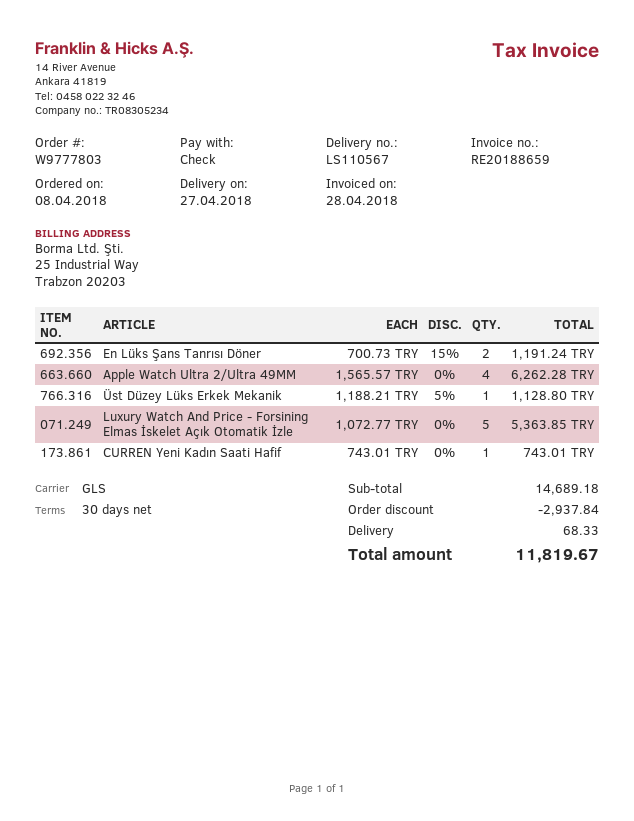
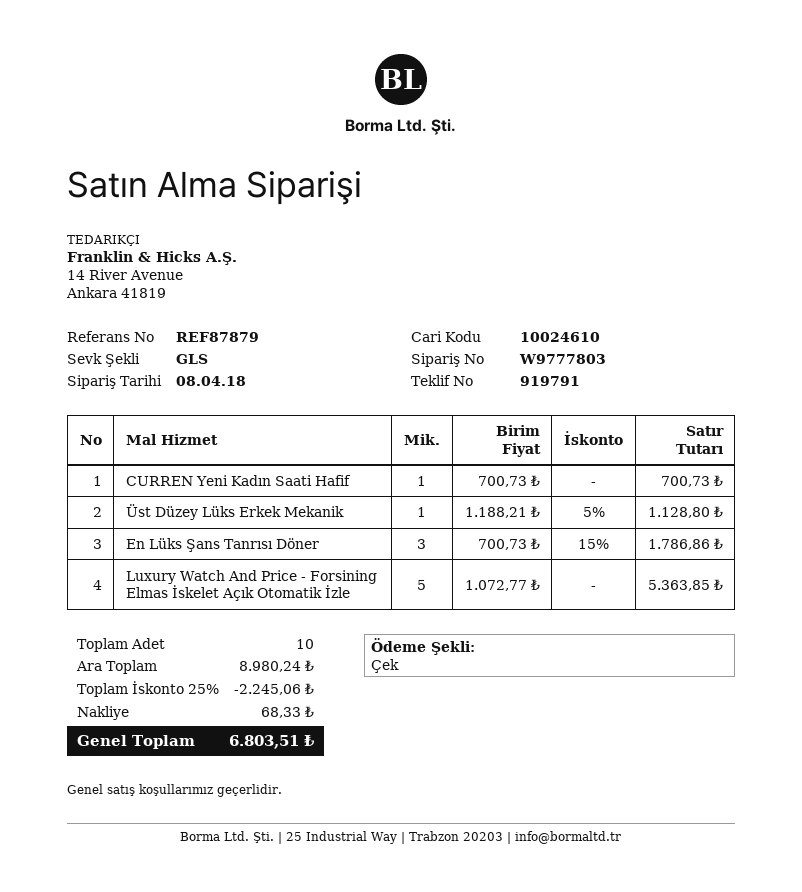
En Lüks Şans Tanrısı Döner: 2 x 700.73 - 15% = 1191.24 -> 3 x 700.73 - 15% = 1786.86
Apple Watch Ultra 2/Ultra 49MM: 4 x 1565.57 = 6262.28 -> none
CURREN Yeni Kadın Saati Hafif: 1 x 743.01 = 743.01 -> 1 x 700.73 = 700.73
subtotal: 14689.18 -> 8980.24
discount: 2937.84 -> 2245.06
total: 11819.67 -> 6803.51

